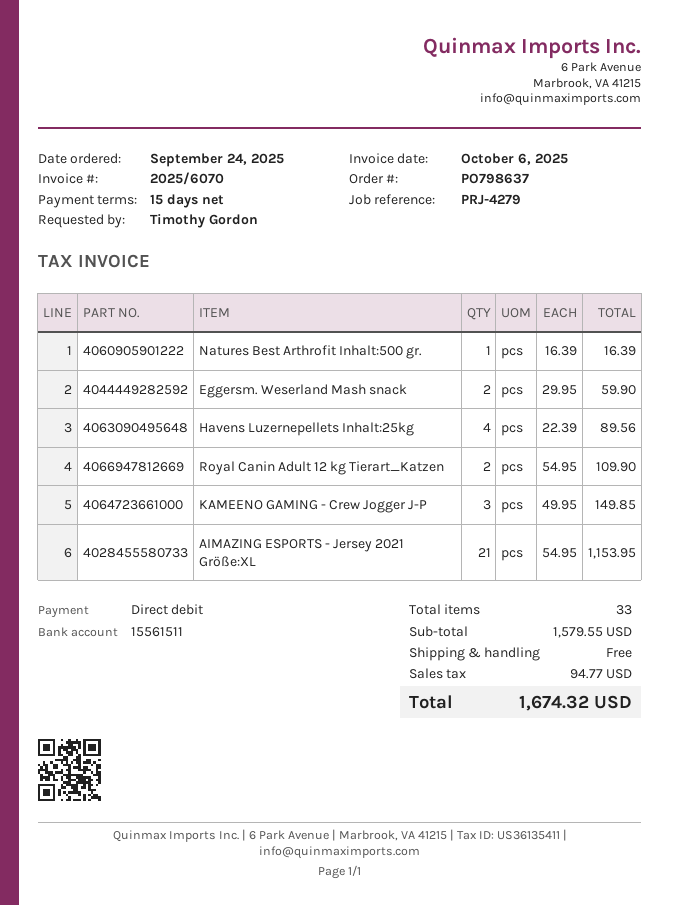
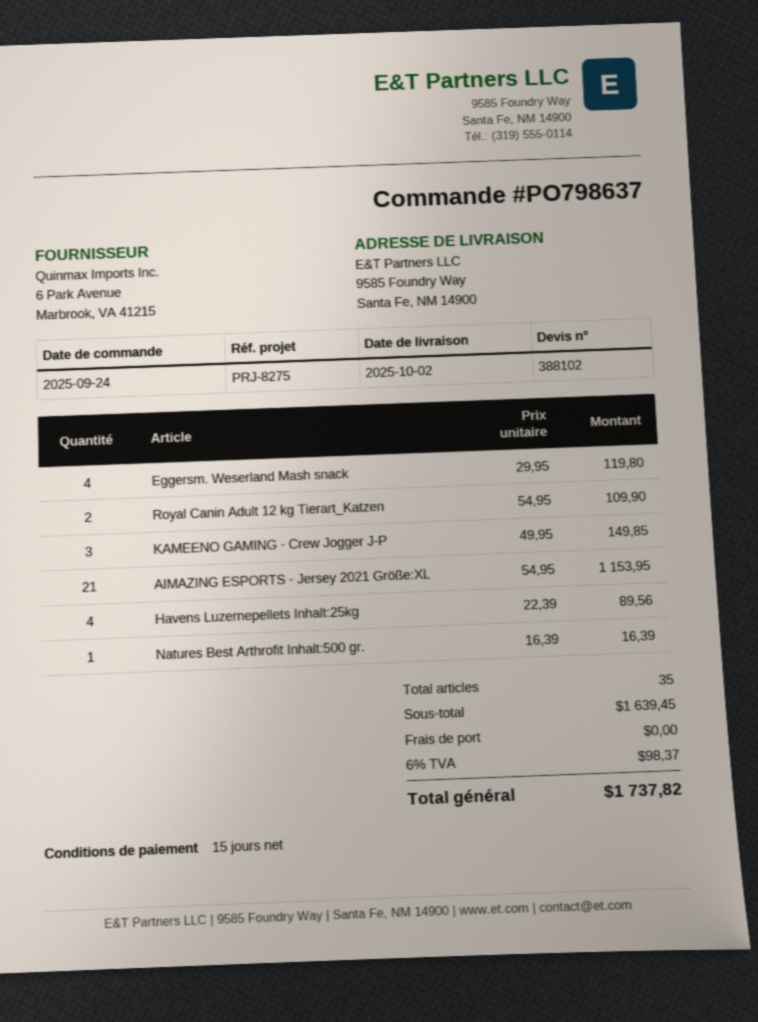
reference: PRJ-4279 -> PRJ-8275
Eggersm. Weserland Mash snack: 2 x 29.95 = 59.90 -> 4 x 29.95 = 119.80
total quantity: 33 -> 35
subtotal: 1579.55 -> 1639.45
tax: 94.77 -> 98.37
total: 1674.32 -> 1737.82

